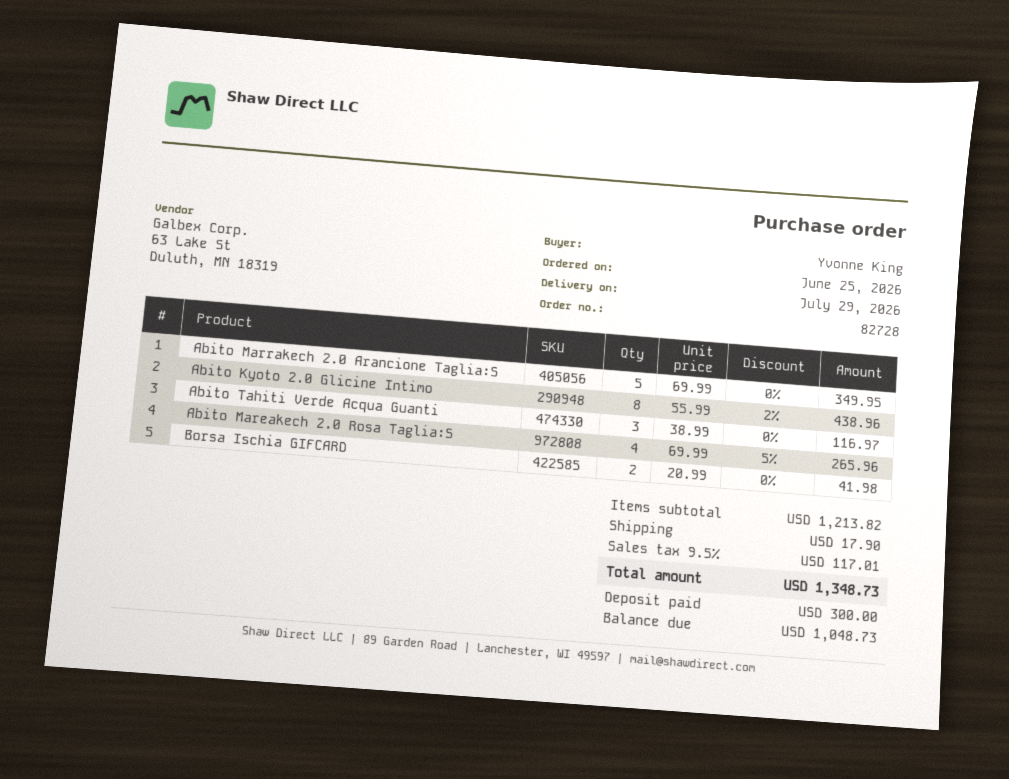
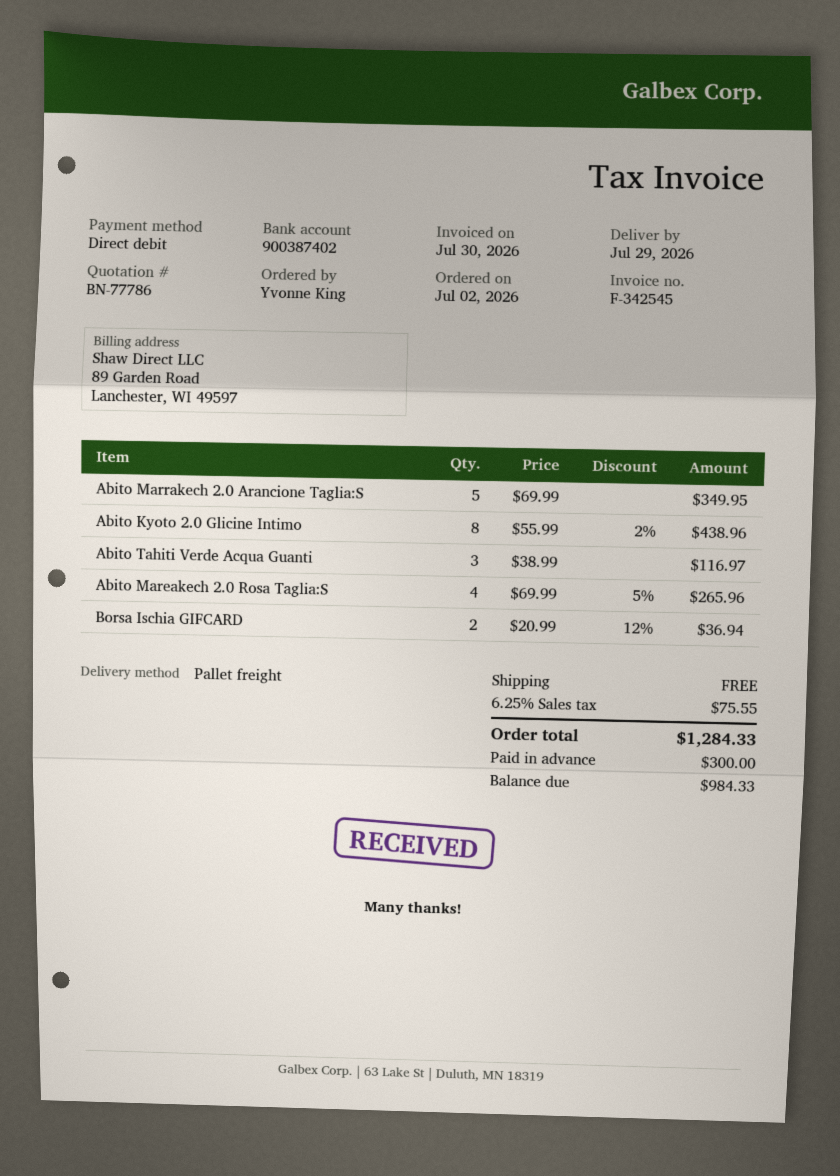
order date: 2026-06-25 -> 2026-07-02
Borsa Ischia GIFCARD: 2 x 20.99 = 41.98 -> 2 x 20.99 - 12% = 36.94
shipping: 17.90 -> 0.00
tax: 9.5% = 117.01 -> 6.25% = 75.55
total: 1348.73 -> 1284.33
balance: 1048.73 -> 984.33

